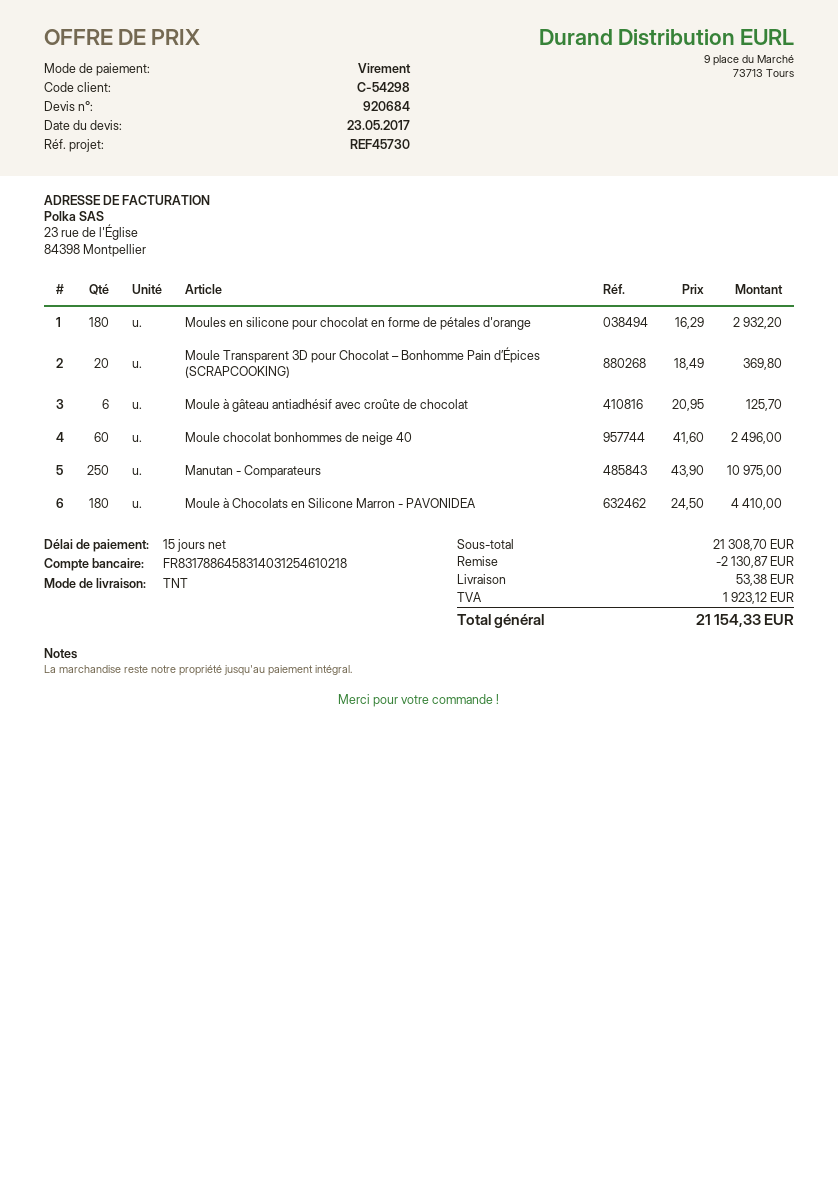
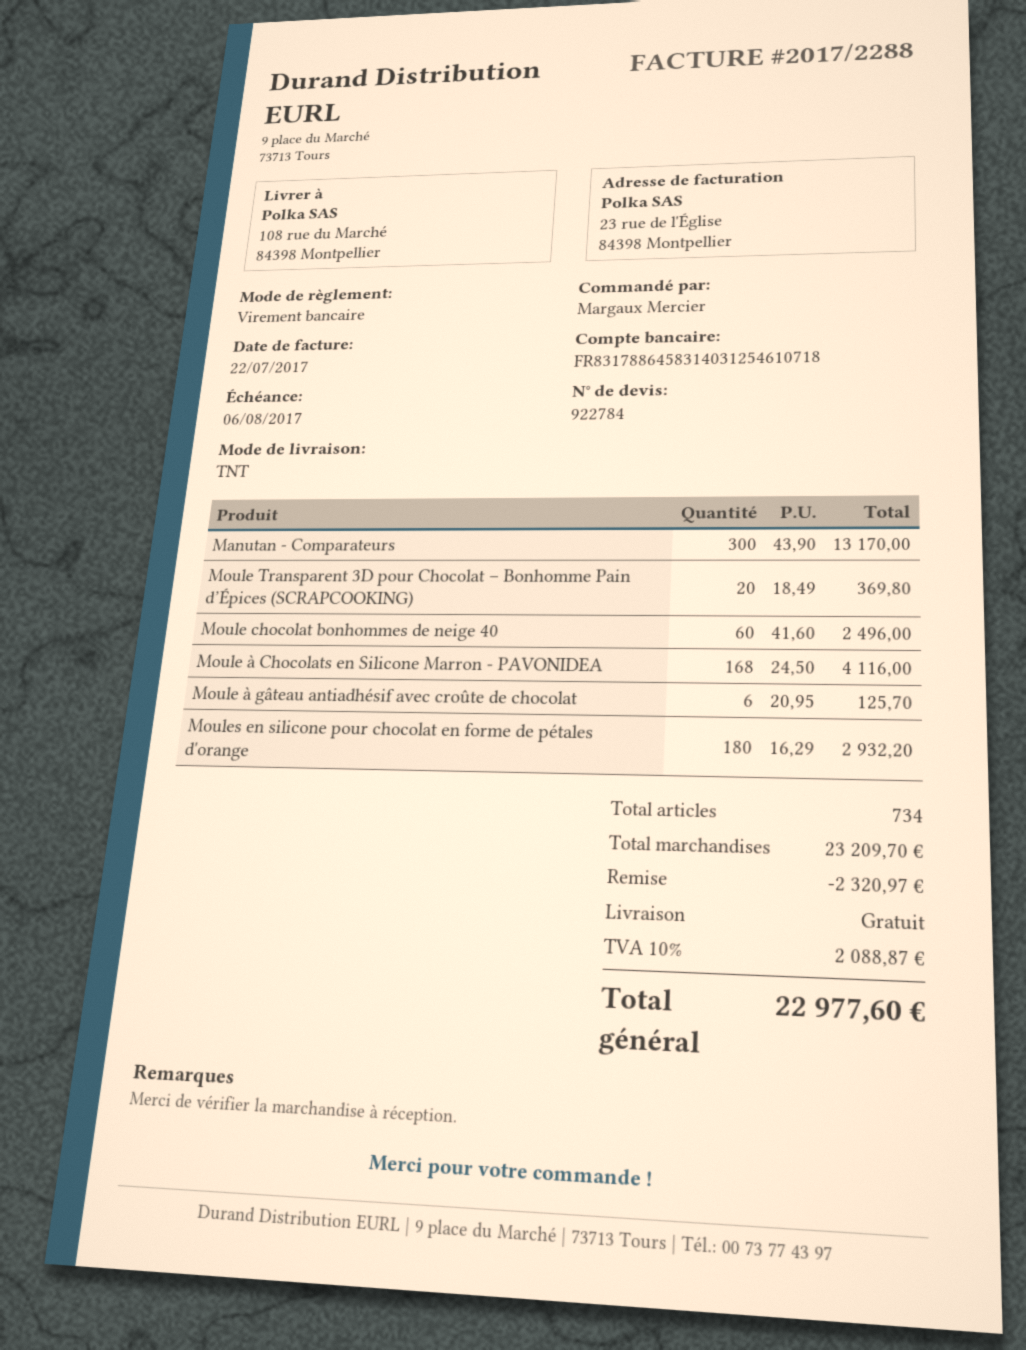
quote number: 920684 -> 922784
bank account: FR8317886458314031254610218 -> FR8317886458314031254610718
Manutan - Comparateurs: 250 x 43.90 = 10975.00 -> 300 x 43.90 = 13170.00
Moule à Chocolats en Silicone Marron - PAVONIDEA: 180 x 24.50 = 4410.00 -> 168 x 24.50 = 4116.00
subtotal: 21308.70 -> 23209.70
discount: 2130.87 -> 2320.97
shipping: 53.38 -> 0.00
tax: 1923.12 -> 2088.87
total: 21154.33 -> 22977.60

